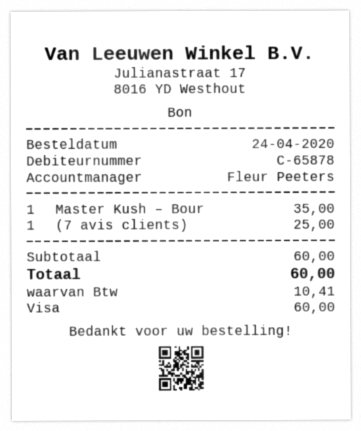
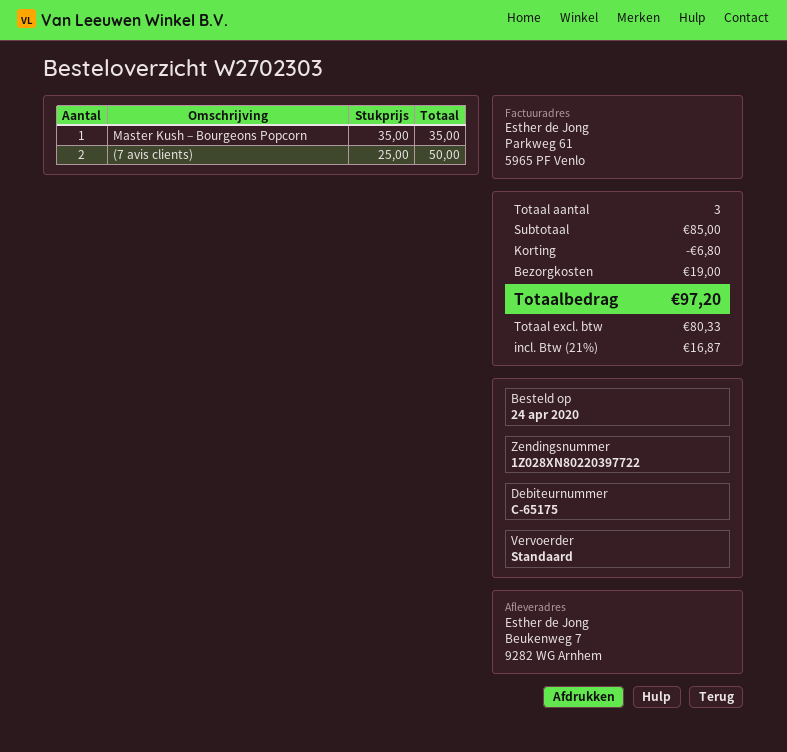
customer number: C-65878 -> C-65175
(7 avis clients): 1 for 25.00 -> 2 for 50.00
subtotal: 60.00 -> 85.00
discount: none -> 6.80
shipping: none -> 19.00
tax: 10.41 -> 16.87
total: 60.00 -> 97.20

